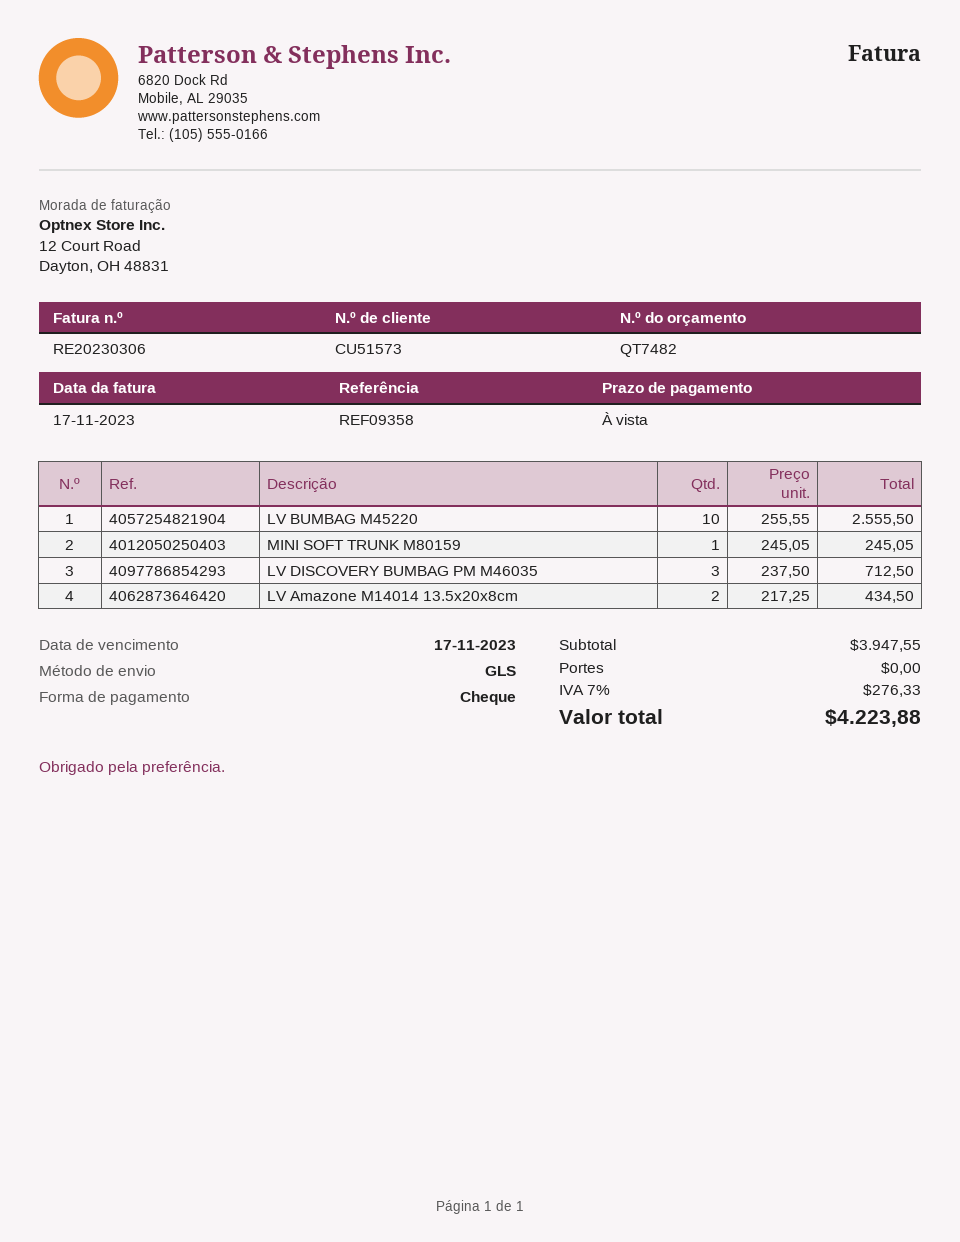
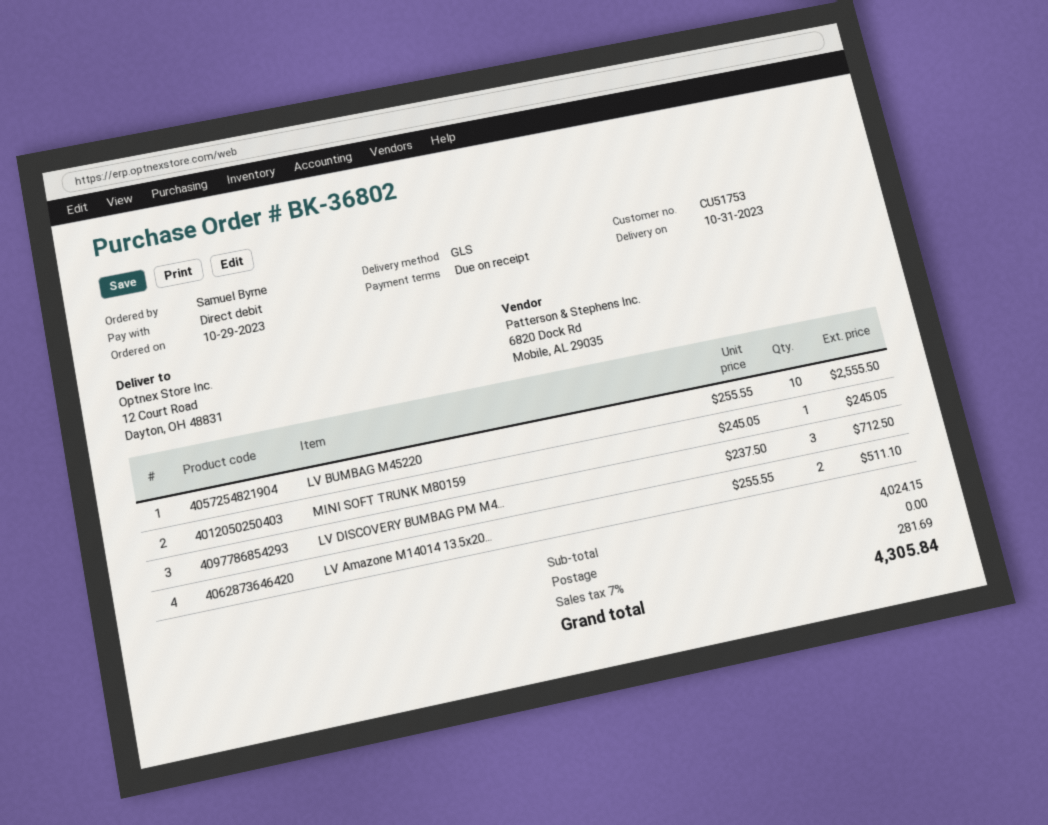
customer number: CU51573 -> CU51753
payment method: cheque -> direct debit
LV Amazone M14014 13.5x20x8cm: 2 x 217.25 = 434.50 -> 2 x 255.55 = 511.10
subtotal: 3947.55 -> 4024.15
tax: 7% = 276.33 -> 7% = 281.69
total: 4223.88 -> 4305.84

